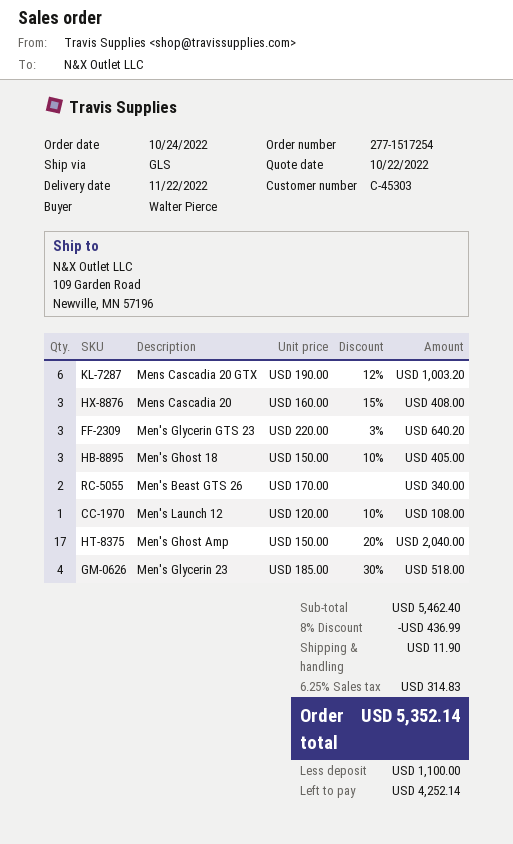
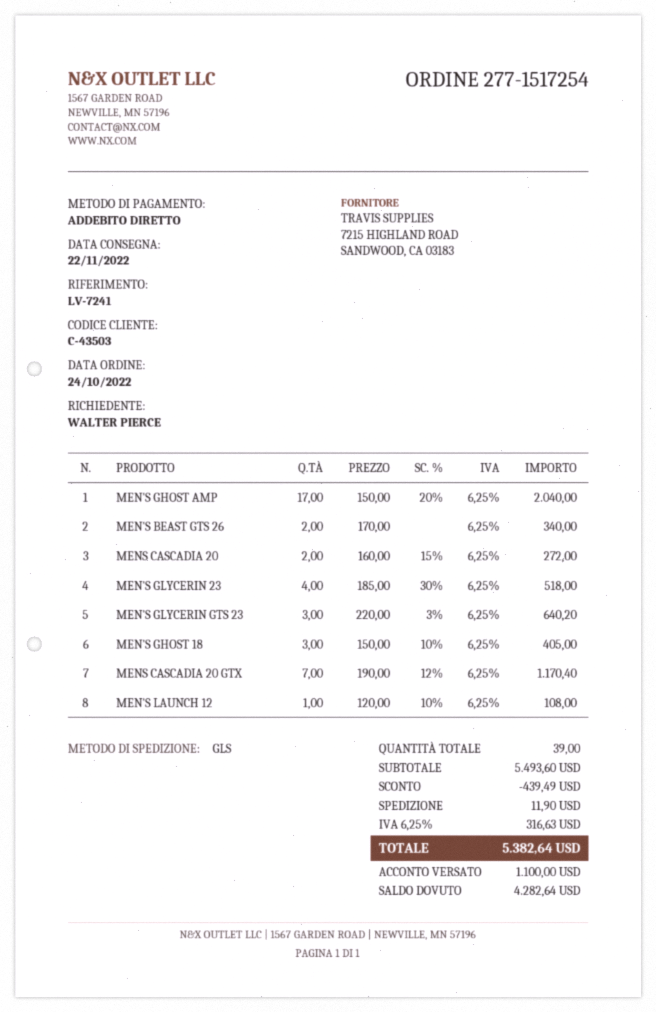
customer number: C-45303 -> C-43503
Mens Cascadia 20 GTX: 6 x 190.00 - 12% = 1003.20 -> 7 x 190.00 - 12% = 1170.40
Mens Cascadia 20: 3 x 160.00 - 15% = 408.00 -> 2 x 160.00 - 15% = 272.00
subtotal: 5462.40 -> 5493.60
discount: 436.99 -> 439.49
tax: 6.25% = 314.83 -> 6.25% = 316.63
total: 5352.14 -> 5382.64
balance: 4252.14 -> 4282.64

